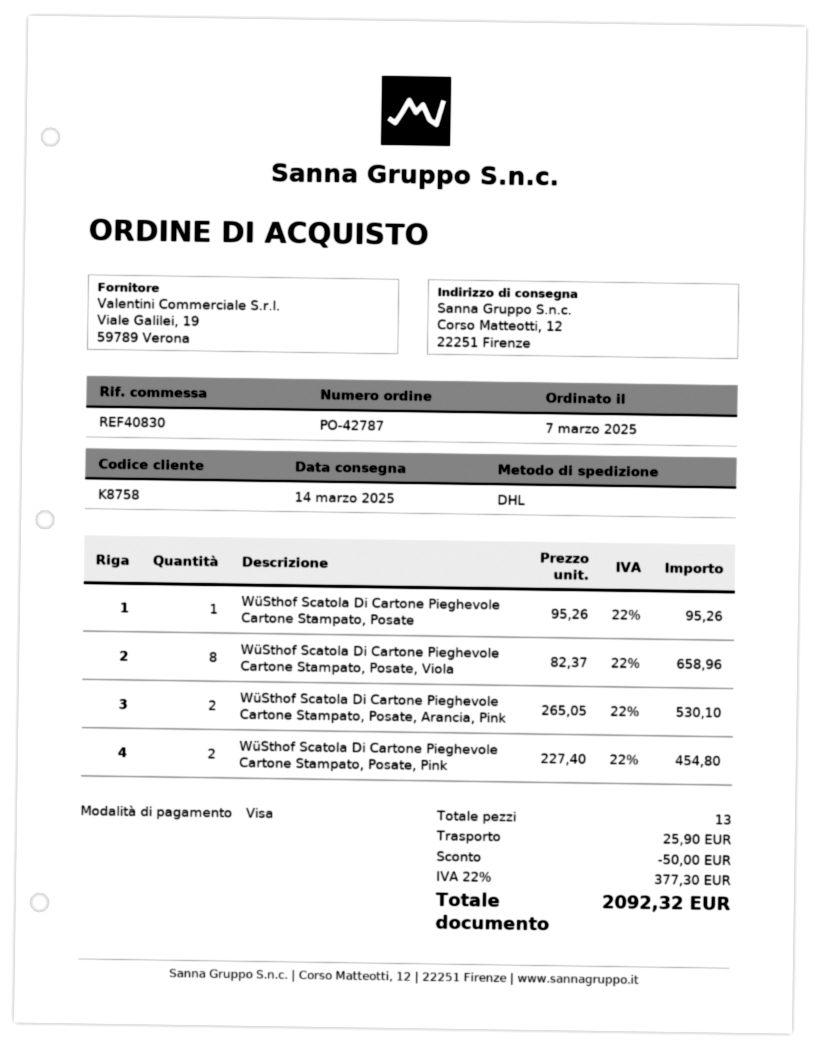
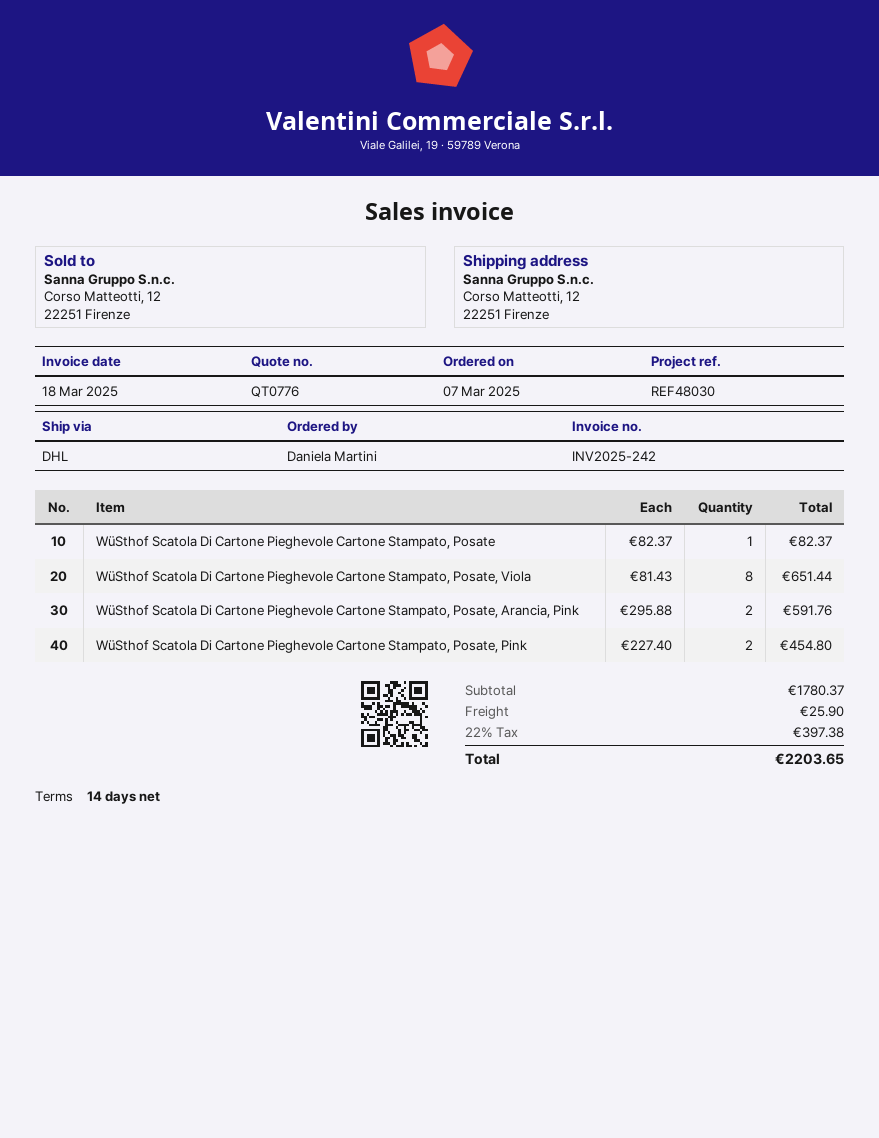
reference: REF40830 -> REF48030
WüSthof Scatola Di Cartone Pieghevole Cartone Stampato, Posate: 1 x 95.26 = 95.26 -> 1 x 82.37 = 82.37
WüSthof Scatola Di Cartone Pieghevole Cartone Stampato, Posate, Viola: 8 x 82.37 = 658.96 -> 8 x 81.43 = 651.44
WüSthof Scatola Di Cartone Pieghevole Cartone Stampato, Posate, Arancia, Pink: 2 x 265.05 = 530.10 -> 2 x 295.88 = 591.76
discount: 50.00 -> none
tax: 22% = 377.30 -> 22% = 397.38
total: 2092.32 -> 2203.65

